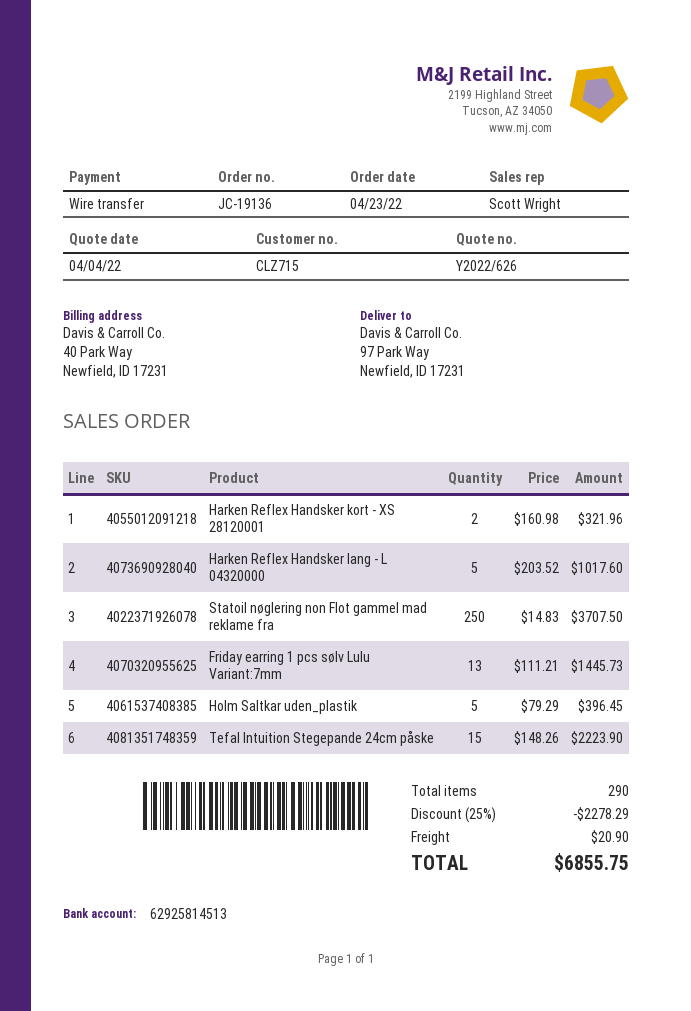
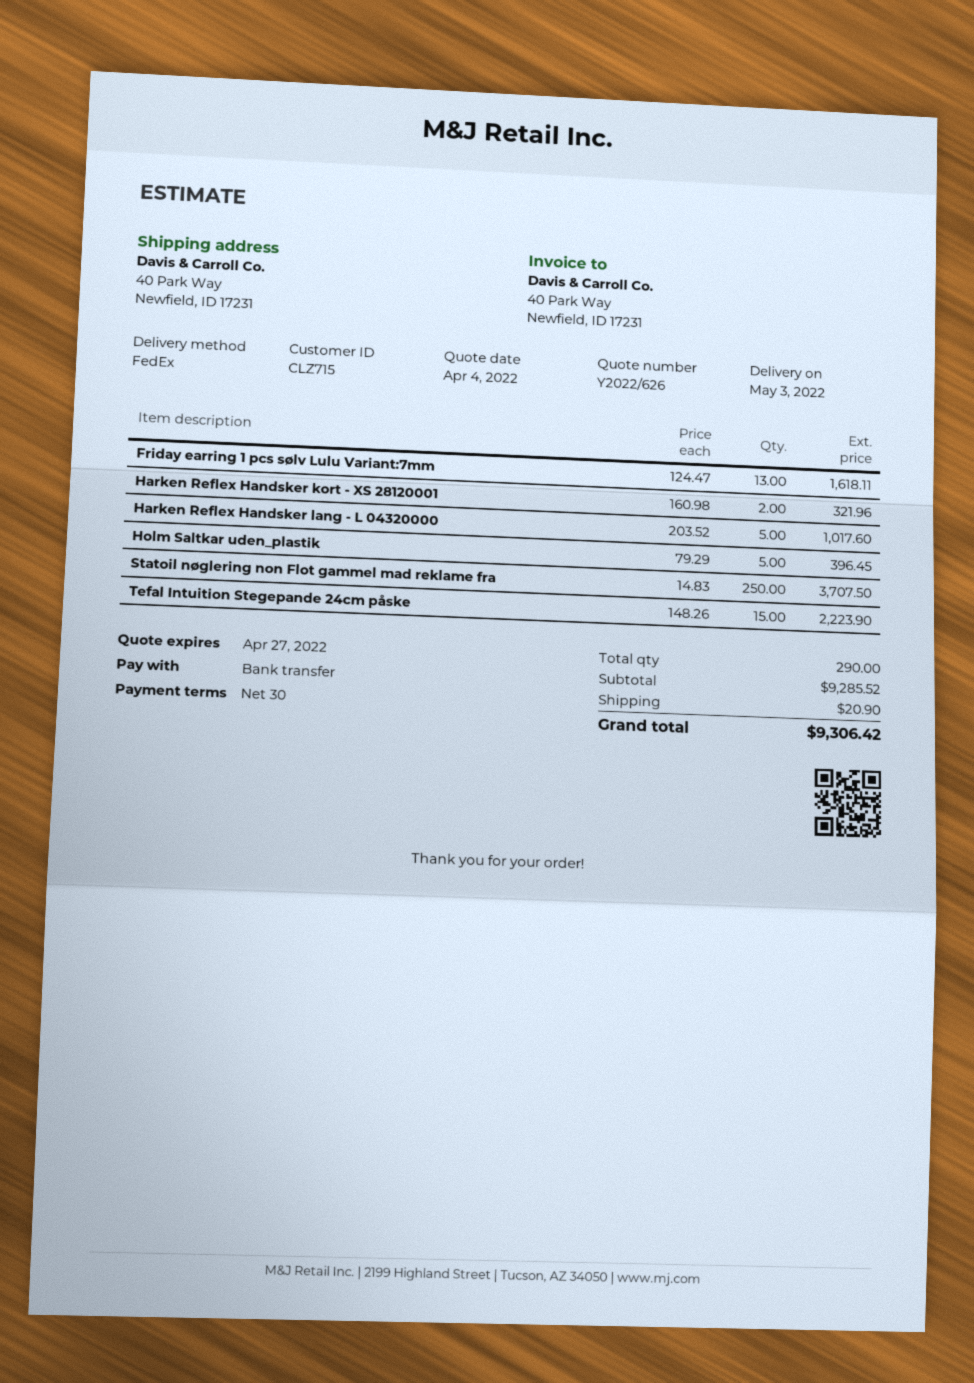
ship to: 97 Park Way, Newfield, ID 17231 -> 40 Park Way, Newfield, ID 17231
Friday earring 1 pcs sølv Lulu Variant:7mm: 13 x 111.21 = 1445.73 -> 13 x 124.47 = 1618.11
discount: 25% = 2278.29 -> none
total: 6855.75 -> 9306.42

